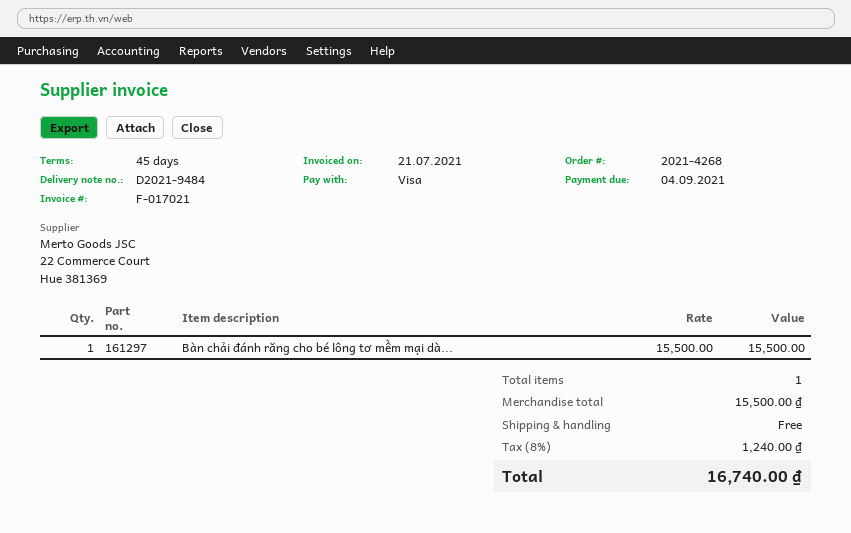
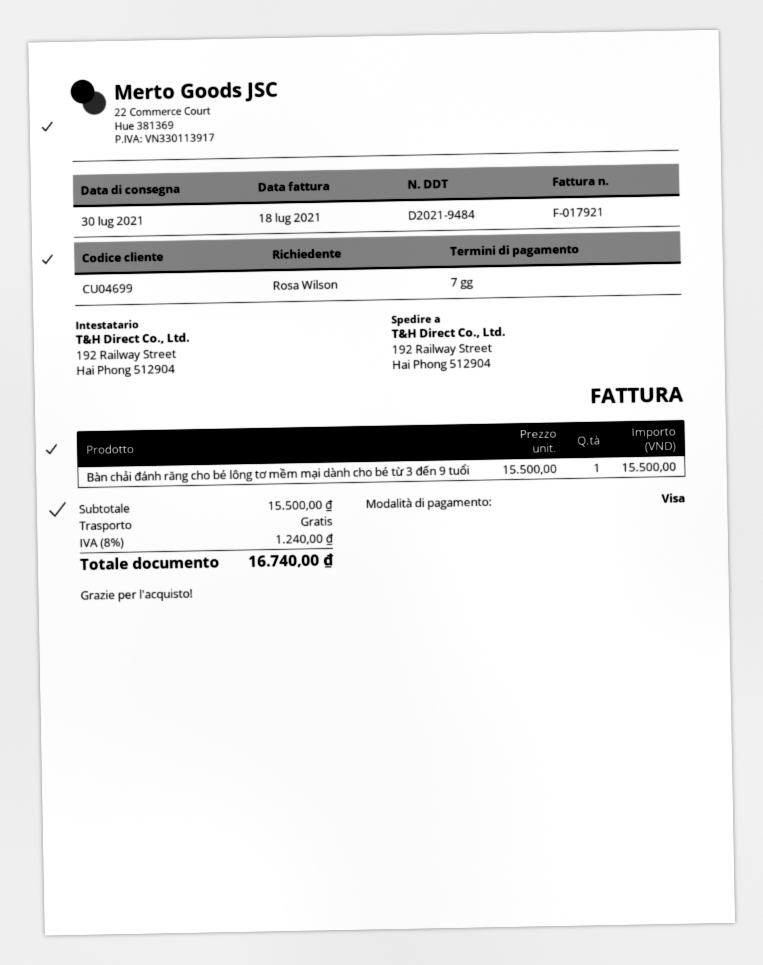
invoice number: F-017021 -> F-017921
invoice date: 2021-07-21 -> 2021-07-18
payment terms: 45 days -> 7 days

